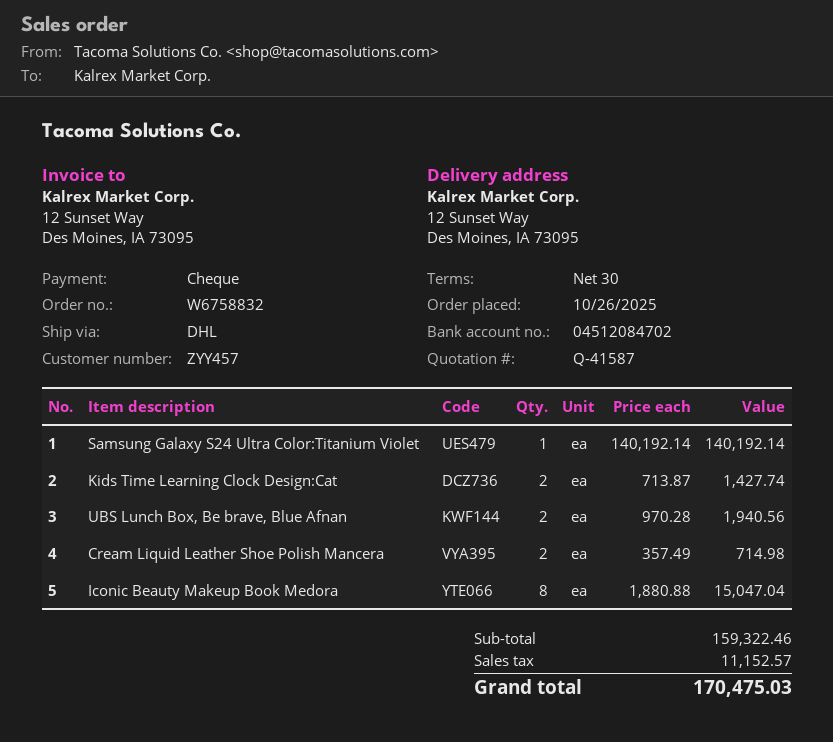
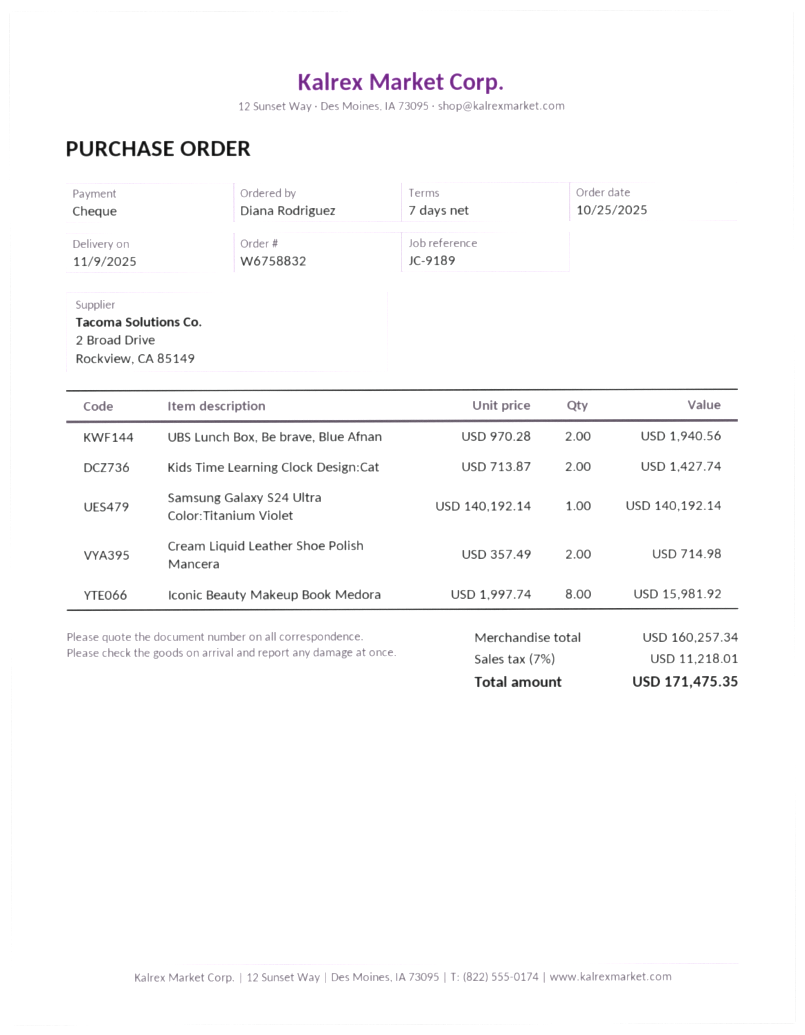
order date: 2025-10-26 -> 2025-10-25
payment terms: 30 days -> 7 days
Iconic Beauty Makeup Book Medora: 8 x 1880.88 = 15047.04 -> 8 x 1997.74 = 15981.92
subtotal: 159322.46 -> 160257.34
tax: 11152.57 -> 11218.01
total: 170475.03 -> 171475.35

